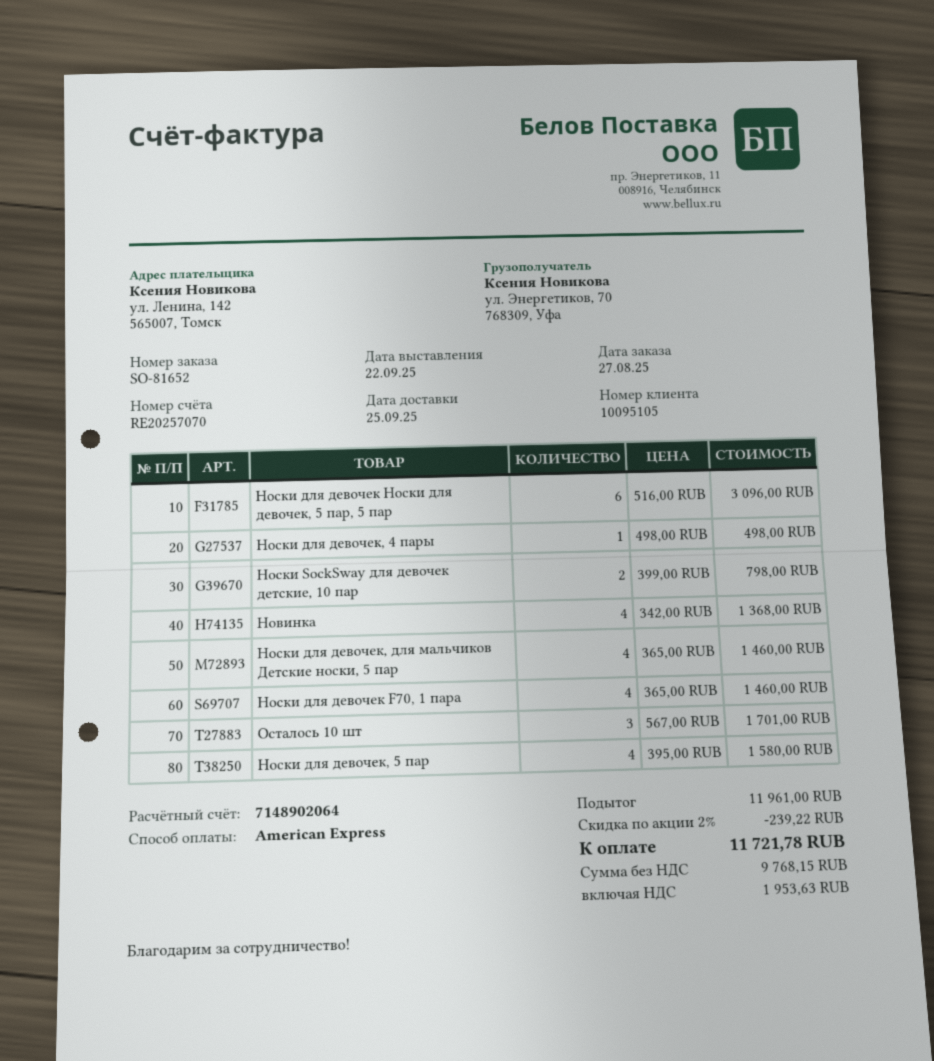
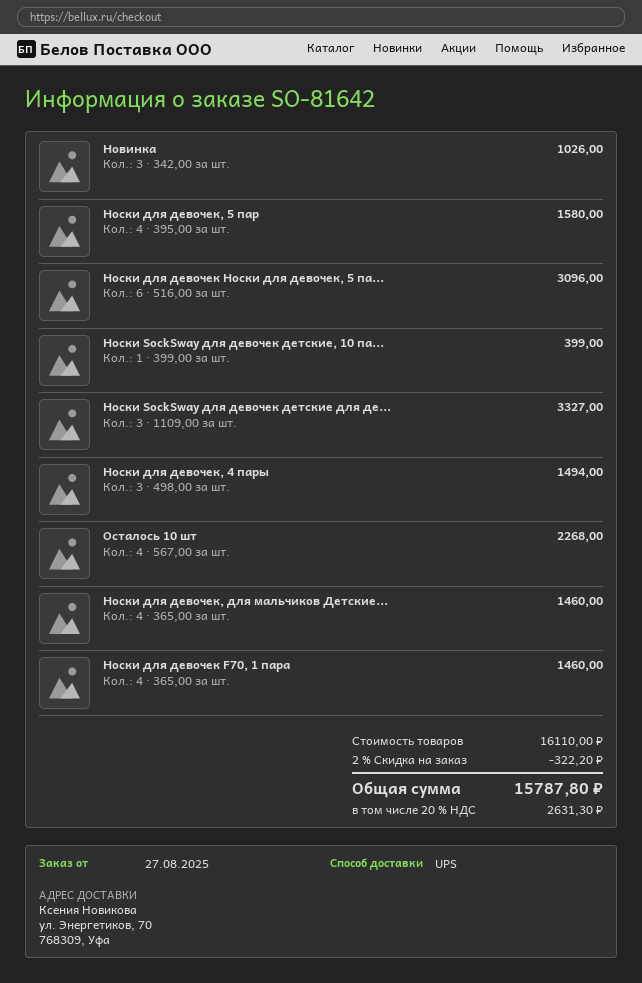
order number: SO-81652 -> SO-81642
Носки для девочек, 4 пары: 1 x 498.00 = 498.00 -> 3 x 498.00 = 1494.00
Носки SockSway для девочек детские, 10 пар: 2 x 399.00 = 798.00 -> 1 x 399.00 = 399.00
Новинка: 4 x 342.00 = 1368.00 -> 3 x 342.00 = 1026.00
Осталось 10 шт: 3 x 567.00 = 1701.00 -> 4 x 567.00 = 2268.00
Носки SockSway для девочек детские для де...: none -> 3 x 1109.00 = 3327.00
subtotal: 11961.00 -> 16110.00
discount: 2% = 239.22 -> 2% = 322.20
tax: 1953.63 -> 2631.30
total: 11721.78 -> 15787.80

